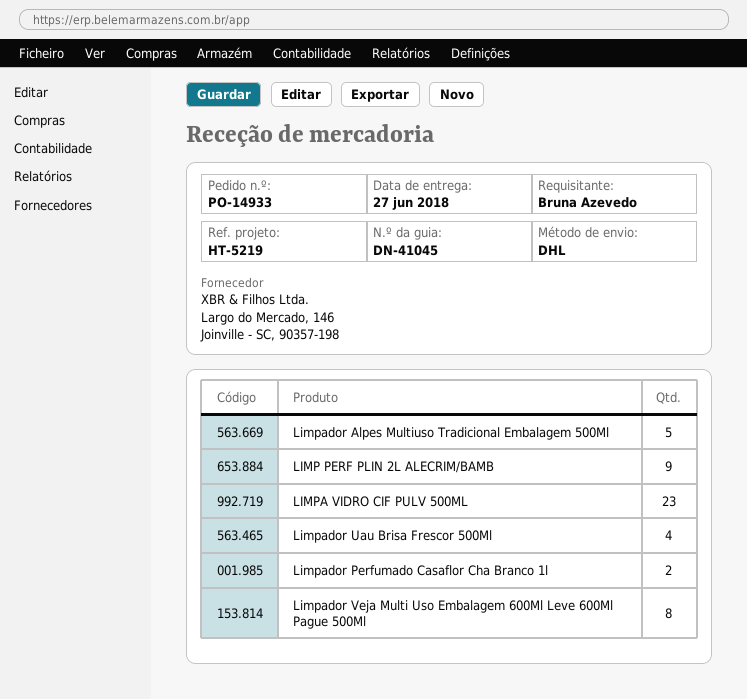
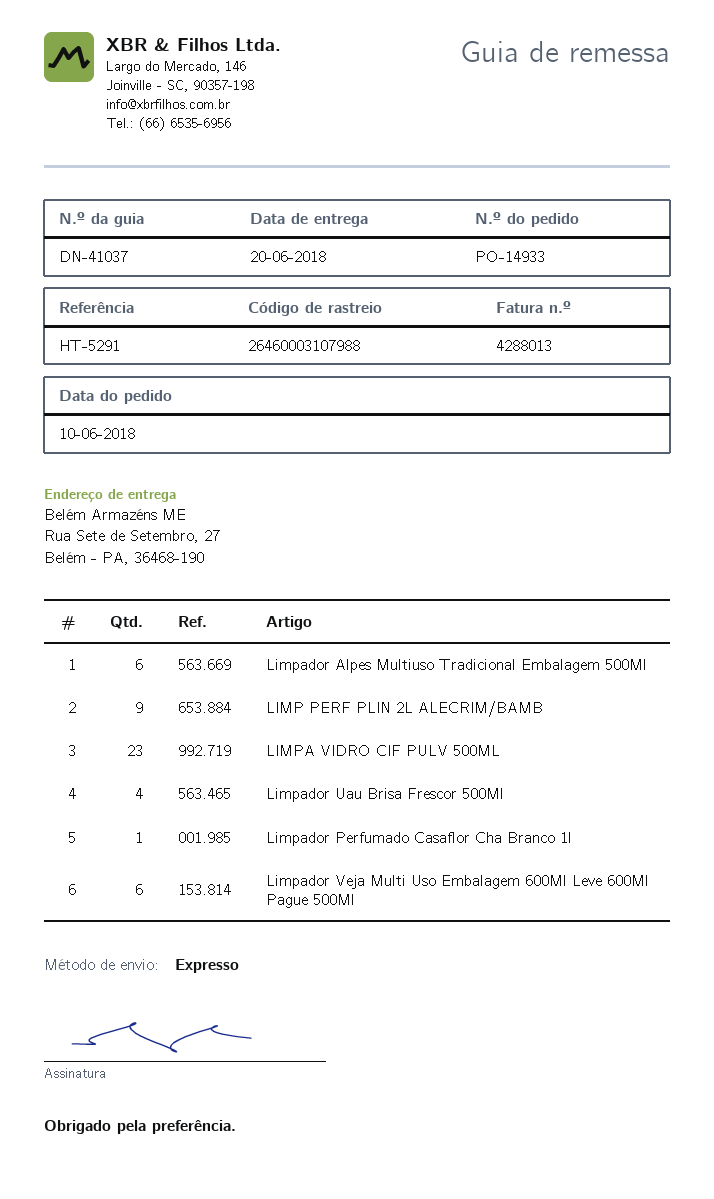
delivery note number: DN-41045 -> DN-41037
delivery date: 2018-06-27 -> 2018-06-20
reference: HT-5219 -> HT-5291
shipping method: DHL -> express
Limpador Alpes Multiuso Tradicional Embalagem 500Ml: 5 -> 6
Limpador Perfumado Casaflor Cha Branco 1l: 2 -> 1
Limpador Veja Multi Uso Embalagem 600Ml Leve 600Ml Pague 500Ml: 8 -> 6

